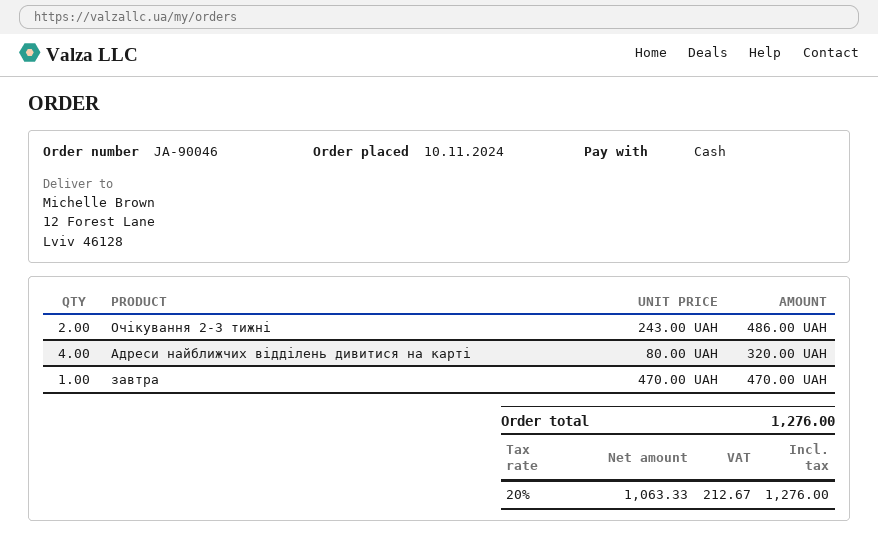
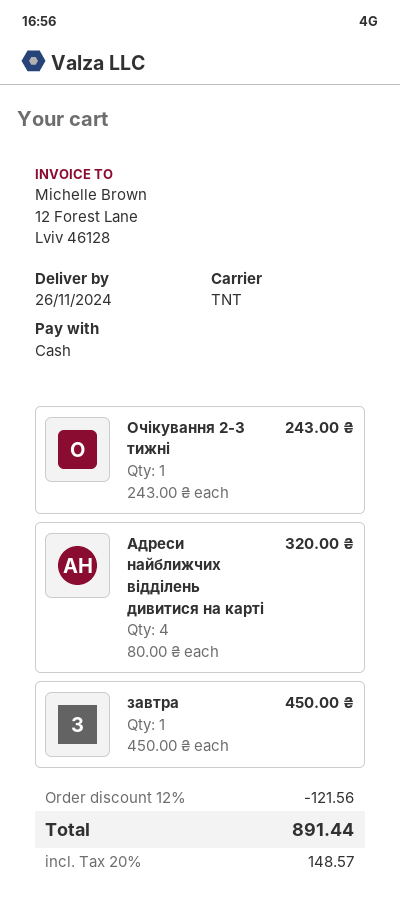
Очікування 2-3 тижні: 2 x 243.00 = 486.00 -> 1 x 243.00 = 243.00
завтра: 1 x 470.00 = 470.00 -> 1 x 450.00 = 450.00
discount: none -> 12% = 121.56
tax: 20% = 212.67 -> 20% = 148.57
total: 1276.00 -> 891.44

